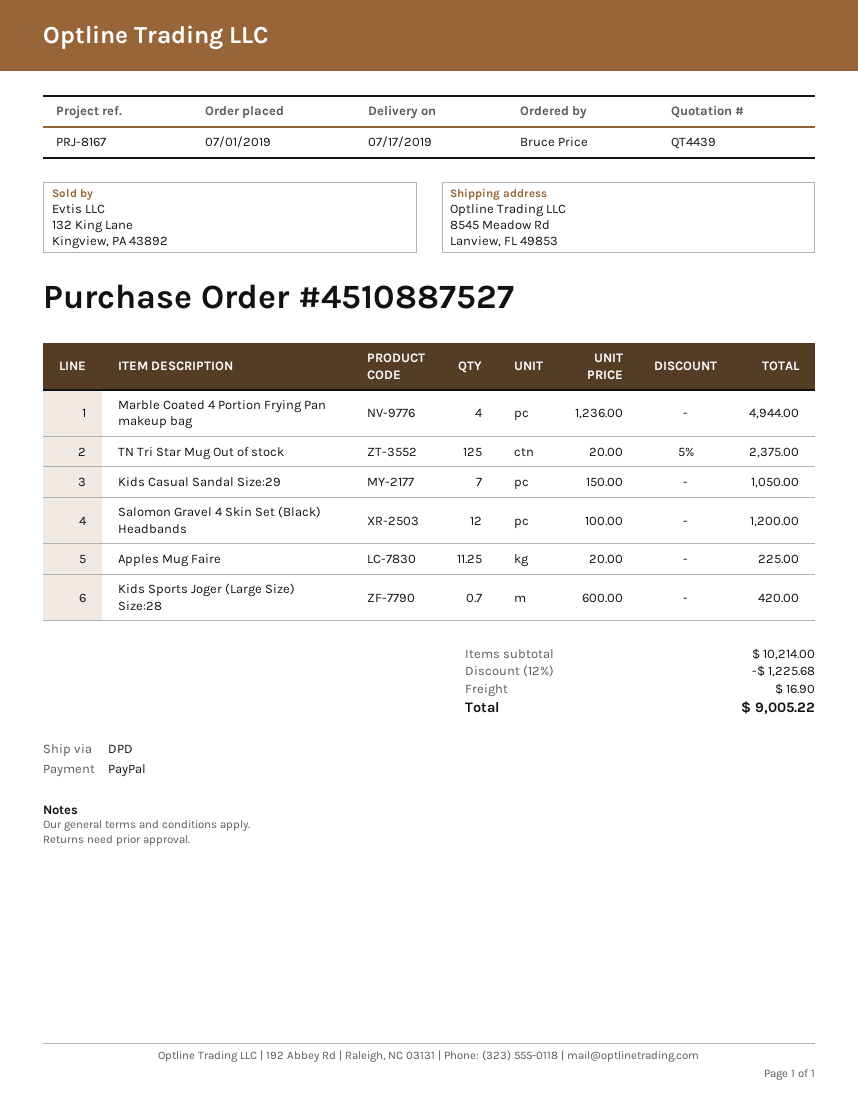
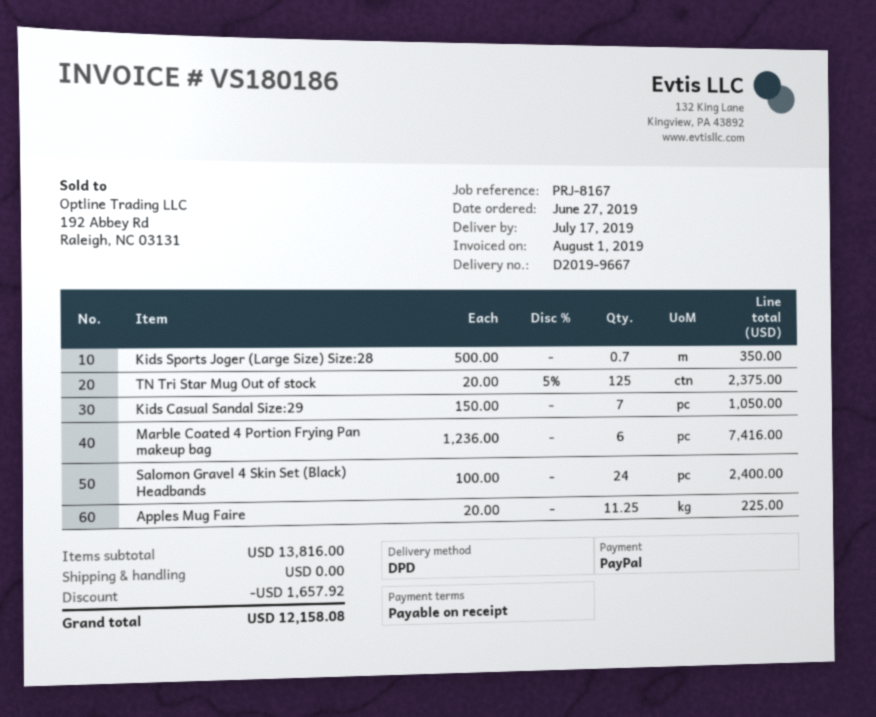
order date: 2019-07-01 -> 2019-06-27
Marble Coated 4 Portion Frying Pan makeup bag: 4 x 1236.00 = 4944.00 -> 6 x 1236.00 = 7416.00
Salomon Gravel 4 Skin Set (Black) Headbands: 12 x 100.00 = 1200.00 -> 24 x 100.00 = 2400.00
Kids Sports Joger (Large Size) Size:28: 0.7 x 600.00 = 420.00 -> 0.7 x 500.00 = 350.00
subtotal: 10214.00 -> 13816.00
discount: 1225.68 -> 1657.92
shipping: 16.90 -> 0.00
total: 9005.22 -> 12158.08

